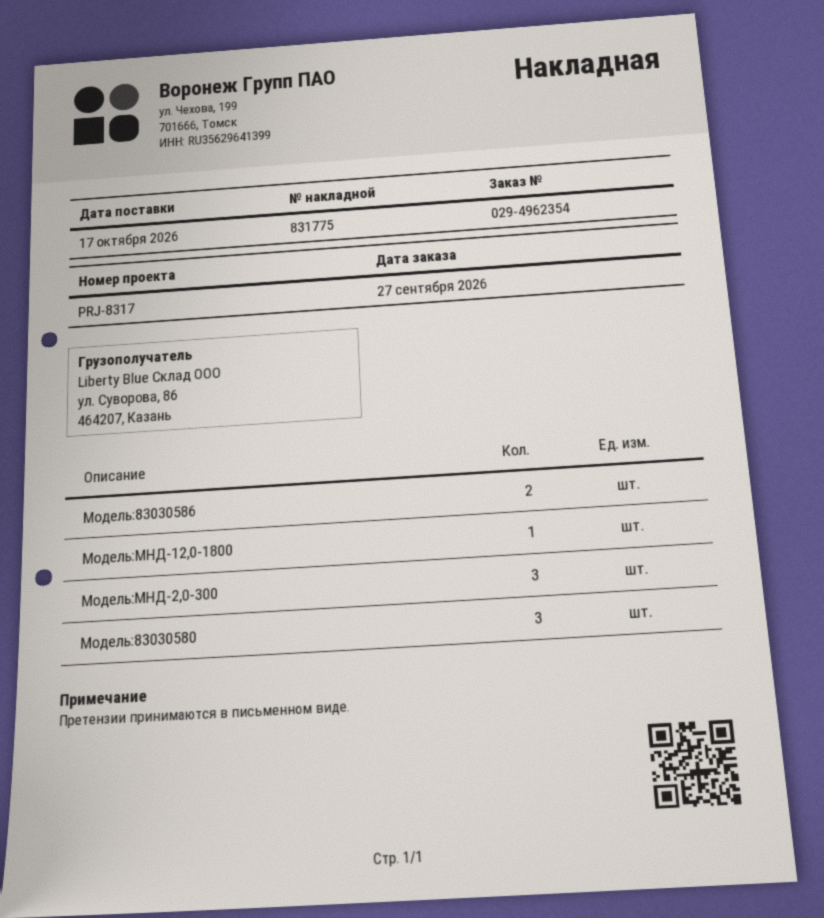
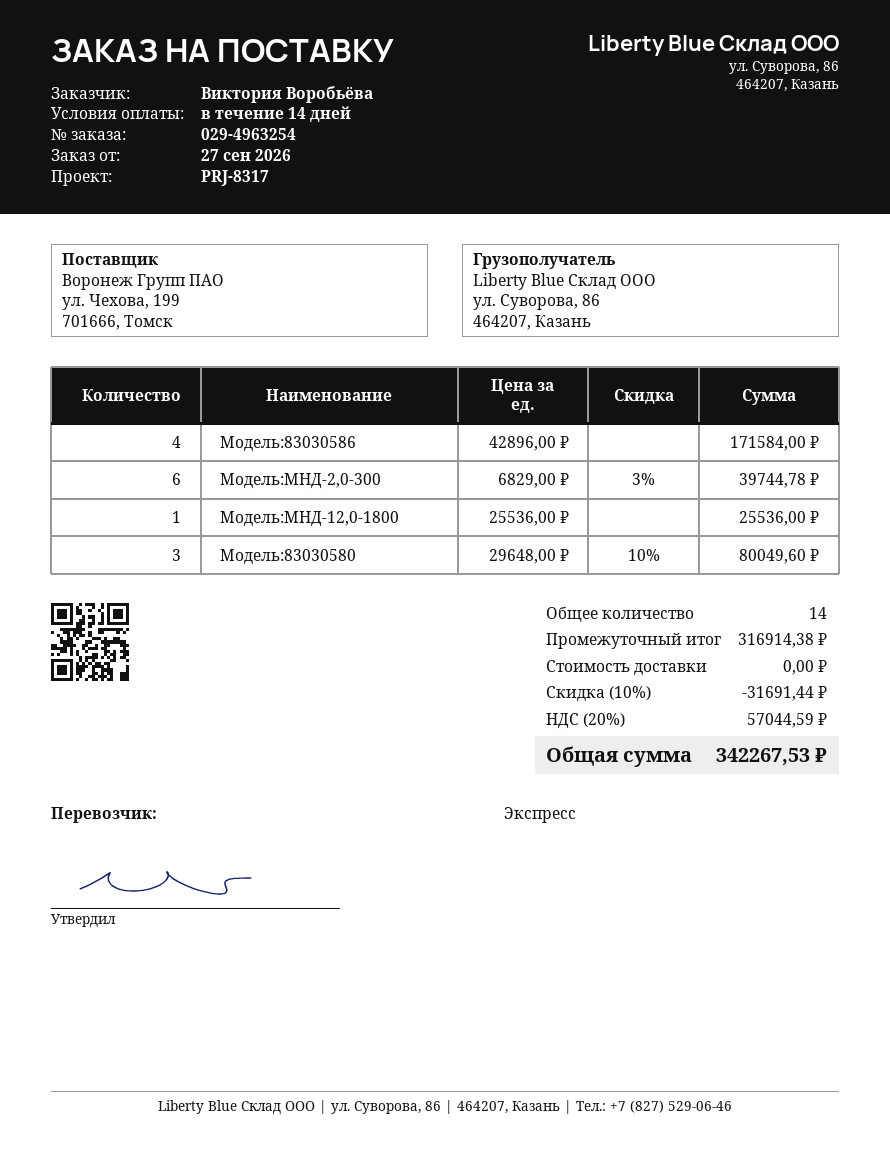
order number: 029-4962354 -> 029-4963254
Модель:83030586: 2 -> 4
Модель:МНД-2,0-300: 3 -> 6

